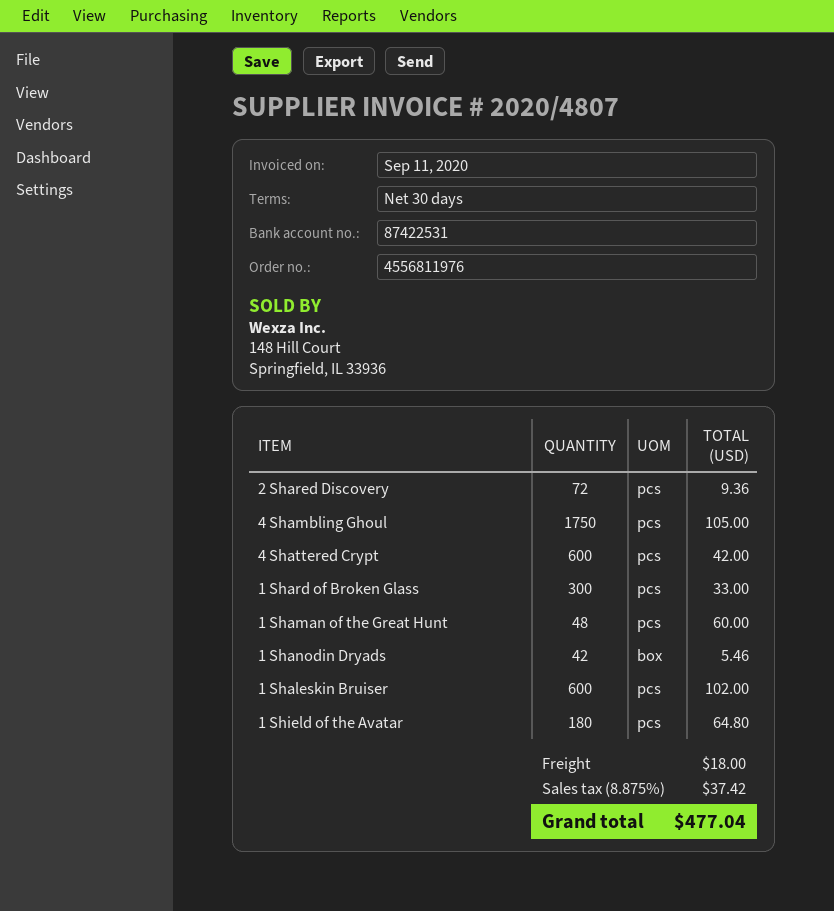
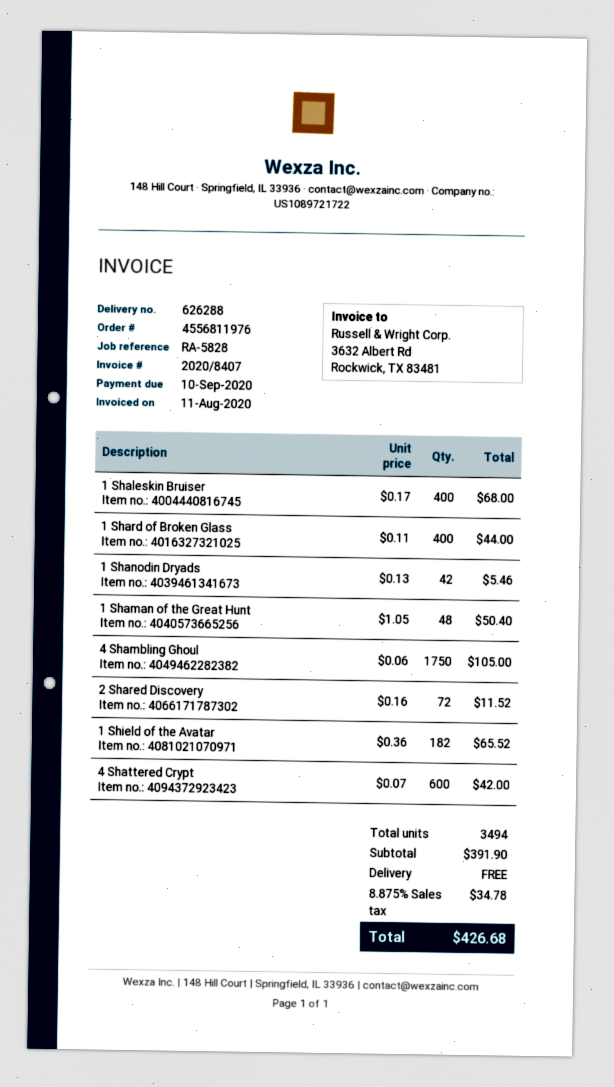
invoice number: 2020/4807 -> 2020/8407
invoice date: 2020-09-11 -> 2020-08-11
2 Shared Discovery: 72 for 9.36 -> 72 for 11.52
1 Shard of Broken Glass: 300 for 33.00 -> 400 for 44.00
1 Shaman of the Great Hunt: 48 for 60.00 -> 48 for 50.40
1 Shaleskin Bruiser: 600 for 102.00 -> 400 for 68.00
1 Shield of the Avatar: 180 for 64.80 -> 182 for 65.52
shipping: 18.00 -> 0.00
tax: 8.875% = 37.42 -> 8.875% = 34.78
total: 477.04 -> 426.68

